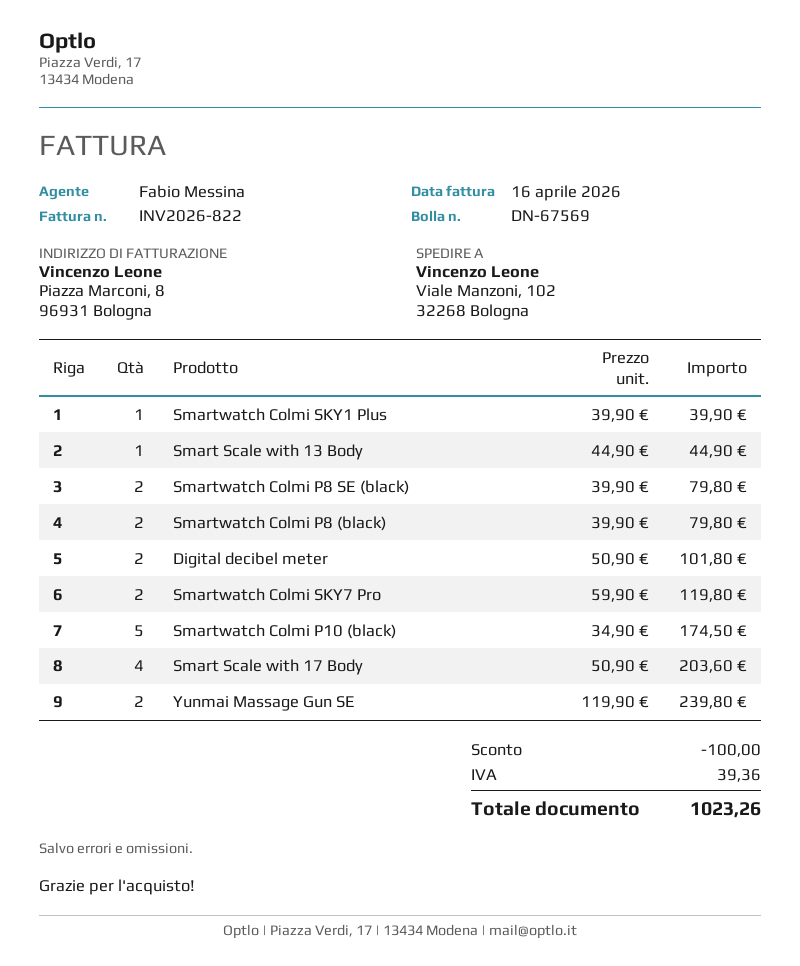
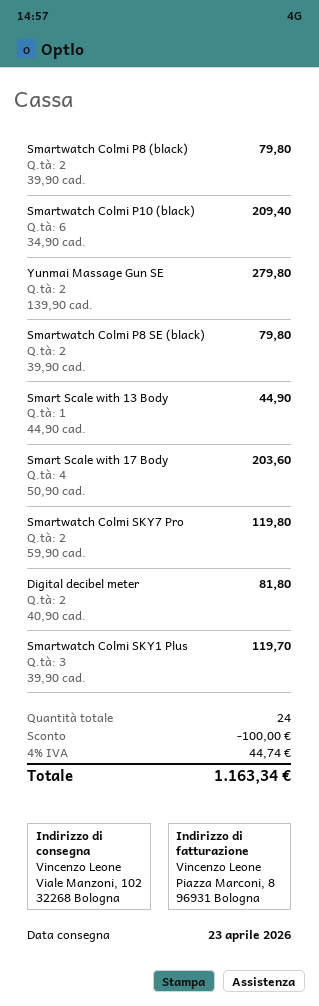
Smartwatch Colmi SKY1 Plus: 1 x 39.90 = 39.90 -> 3 x 39.90 = 119.70
Digital decibel meter: 2 x 50.90 = 101.80 -> 2 x 40.90 = 81.80
Smartwatch Colmi P10 (black): 5 x 34.90 = 174.50 -> 6 x 34.90 = 209.40
Yunmai Massage Gun SE: 2 x 119.90 = 239.80 -> 2 x 139.90 = 279.80
tax: 39.36 -> 44.74
total: 1023.26 -> 1163.34

